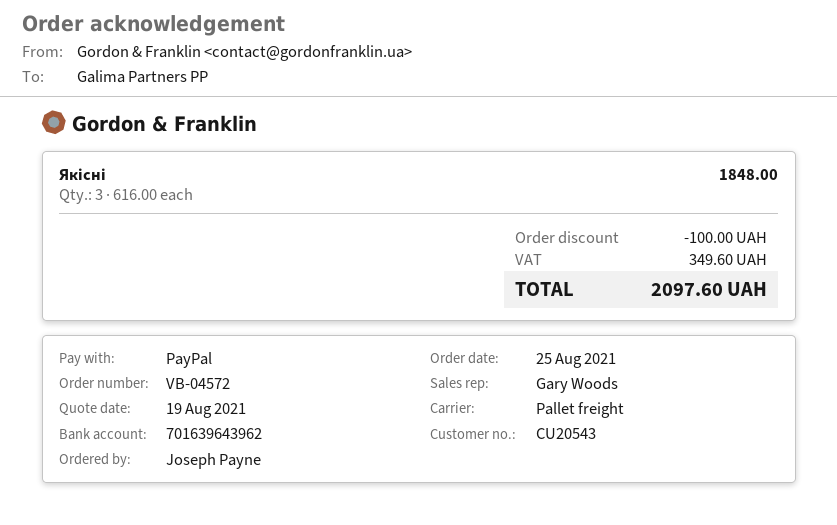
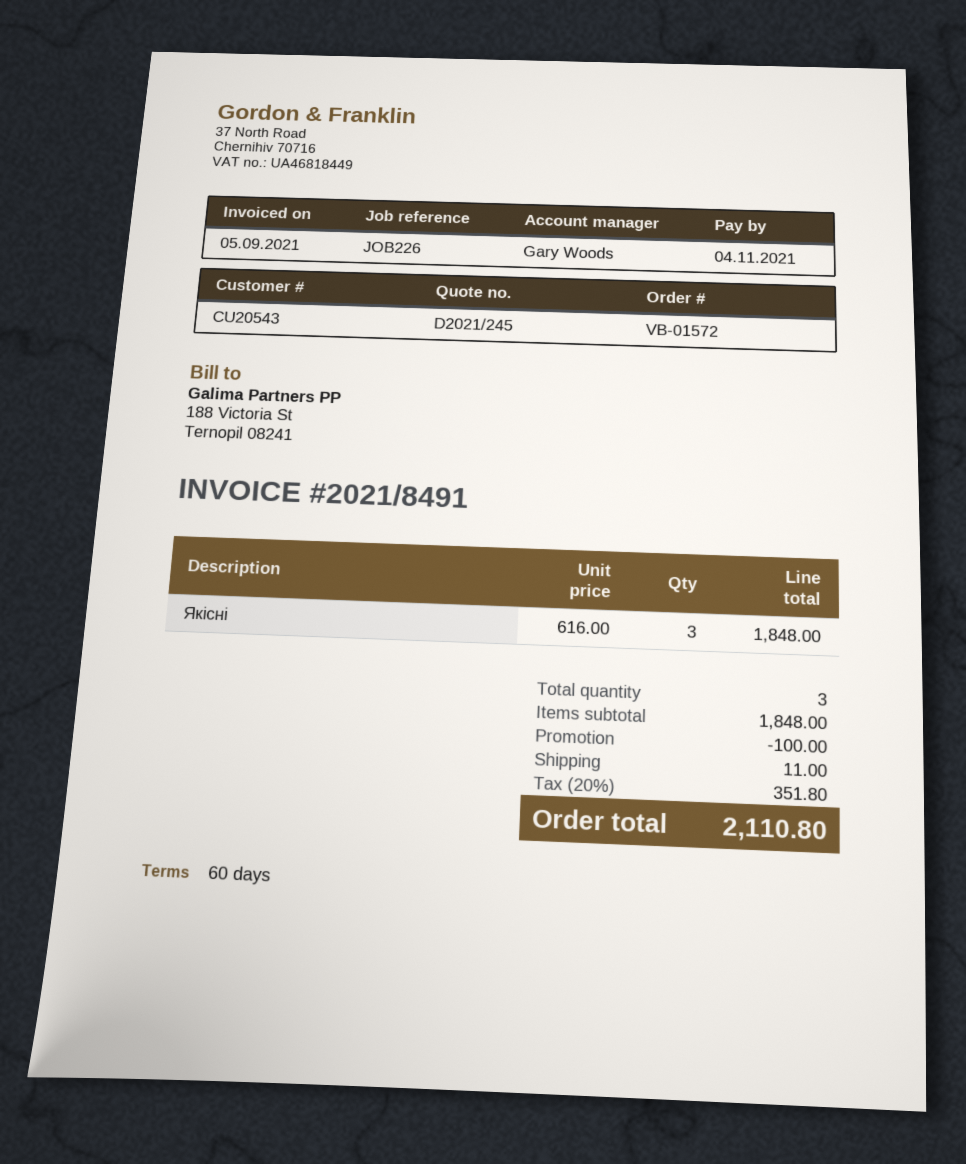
order number: VB-04572 -> VB-01572
shipping: none -> 11.00
tax: 349.60 -> 351.80
total: 2097.60 -> 2110.80

